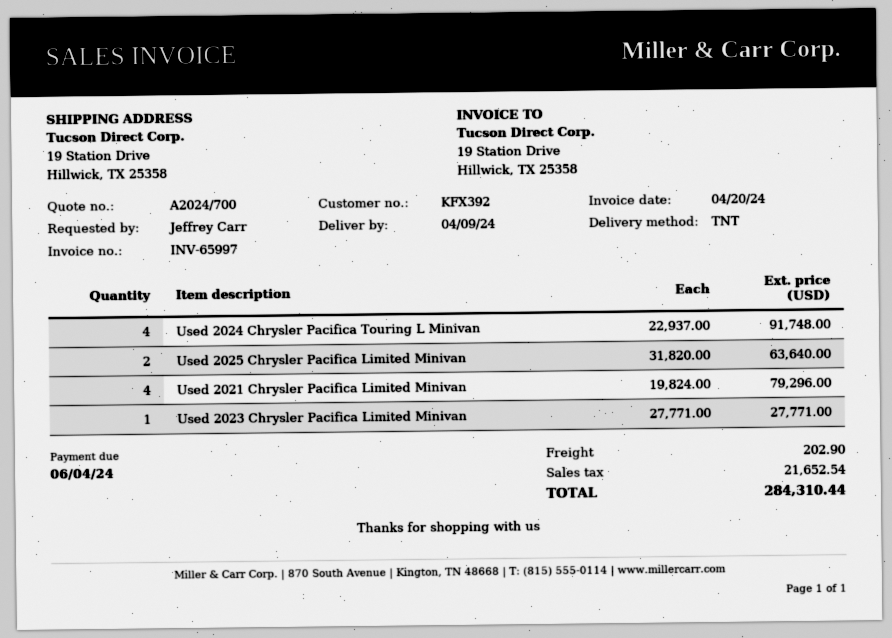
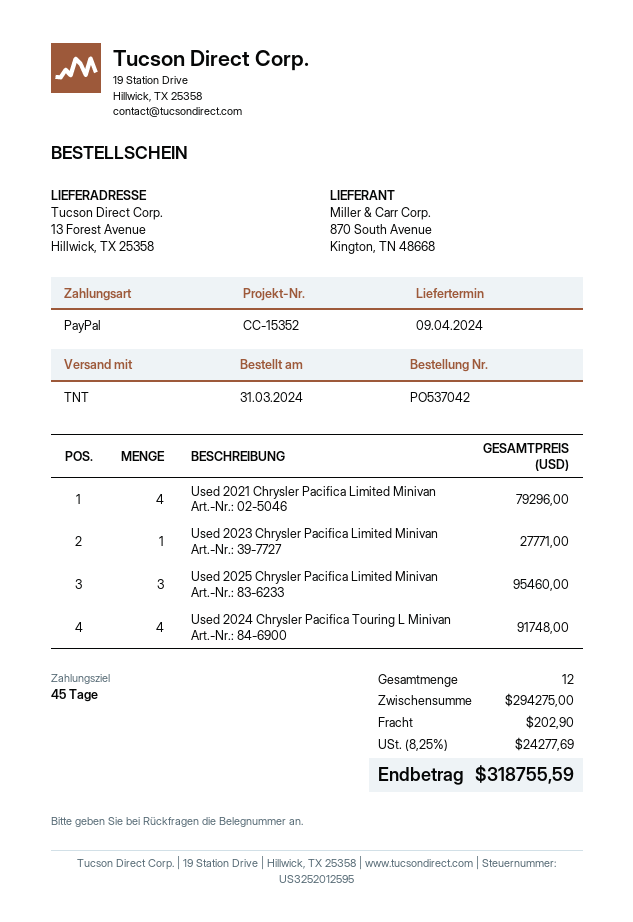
ship to: 19 Station Drive, Hillwick, TX 25358 -> 13 Forest Avenue, Hillwick, TX 25358
Used 2025 Chrysler Pacifica Limited Minivan: 2 for 63640.00 -> 3 for 95460.00
tax: 21652.54 -> 24277.69
total: 284310.44 -> 318755.59

